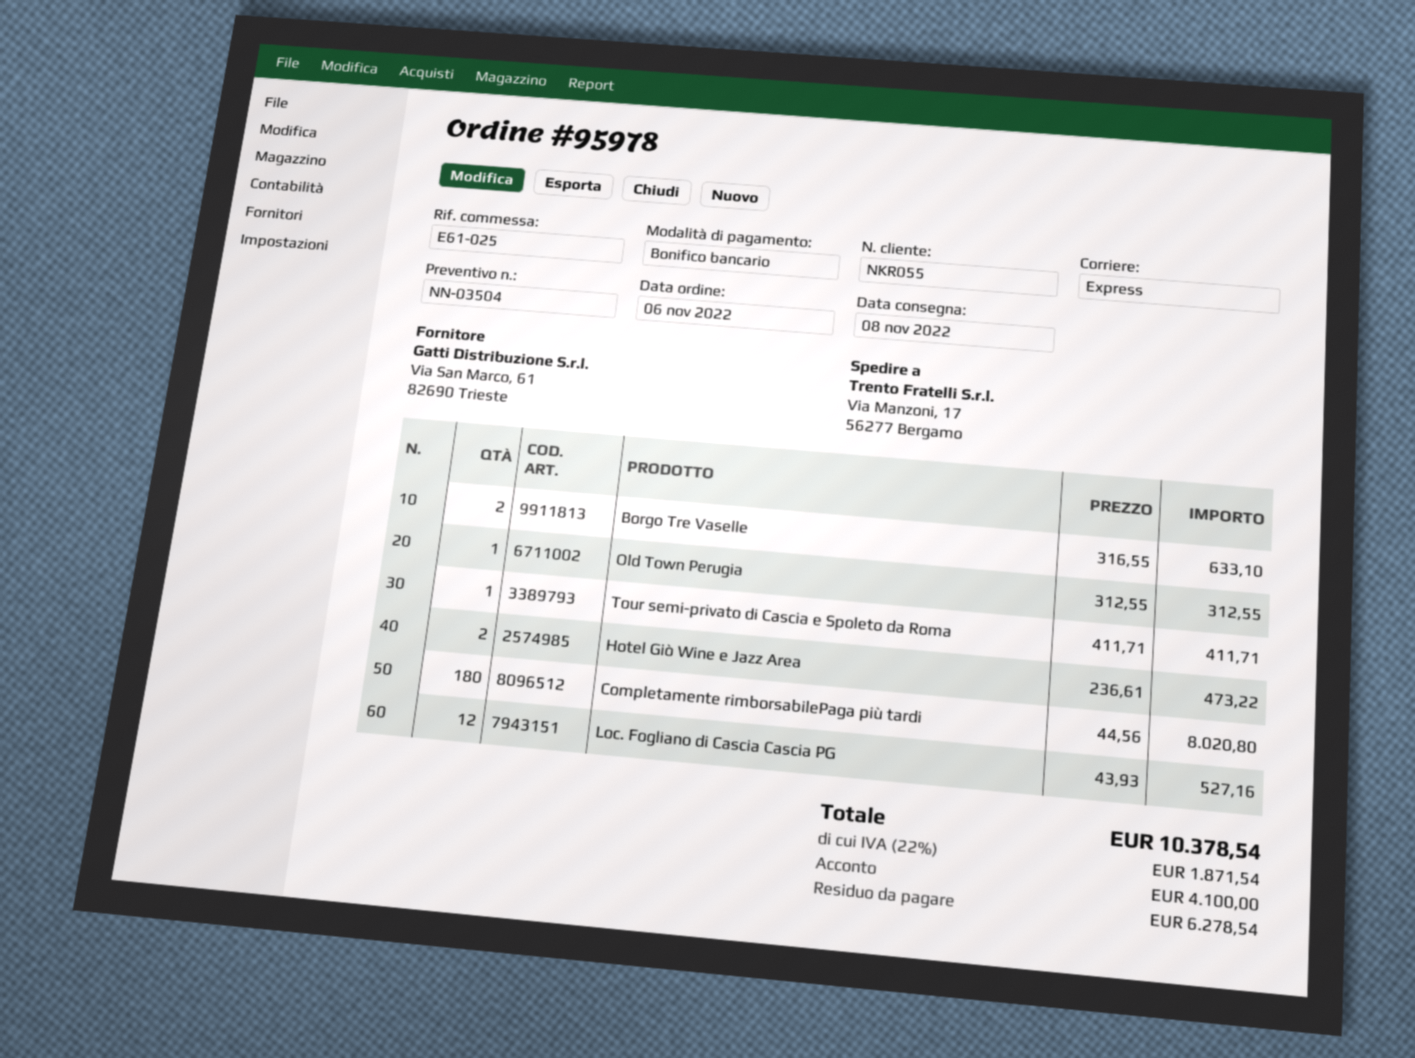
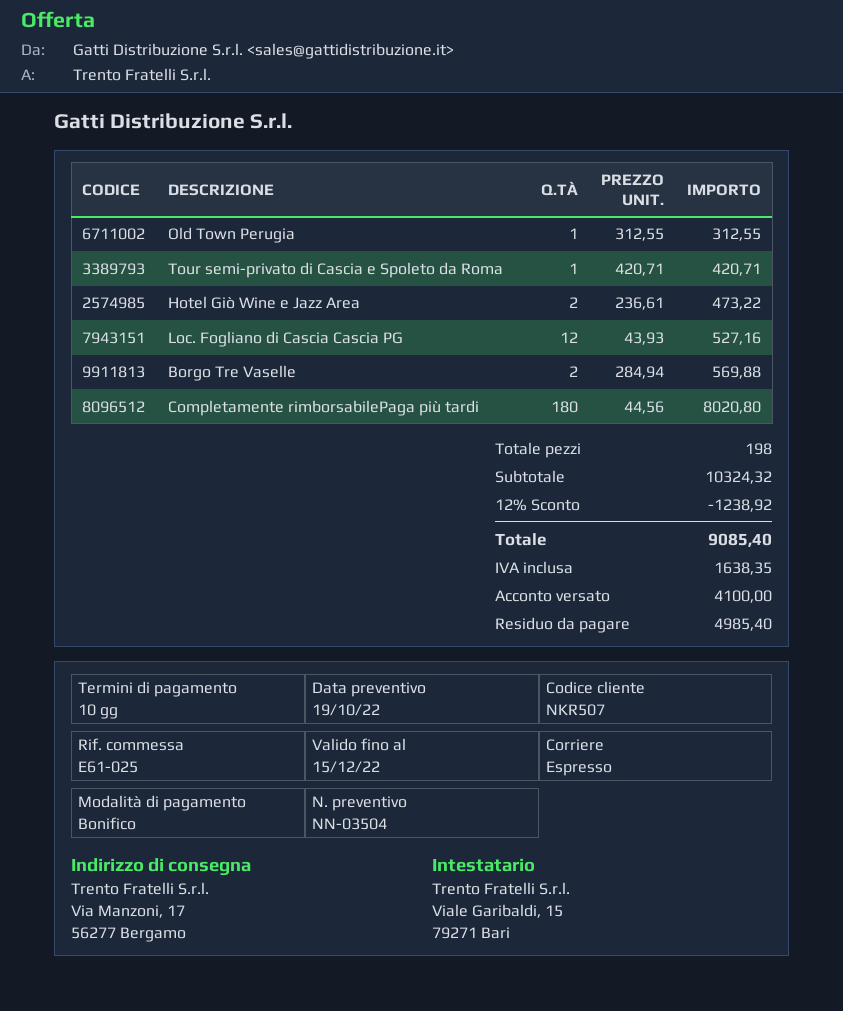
customer number: NKR055 -> NKR507
Borgo Tre Vaselle: 2 x 316.55 = 633.10 -> 2 x 284.94 = 569.88
Tour semi-privato di Cascia e Spoleto da Roma: 1 x 411.71 = 411.71 -> 1 x 420.71 = 420.71
discount: none -> 12% = 1238.92
tax: 1871.54 -> 1638.35
total: 10378.54 -> 9085.40
balance: 6278.54 -> 4985.40

